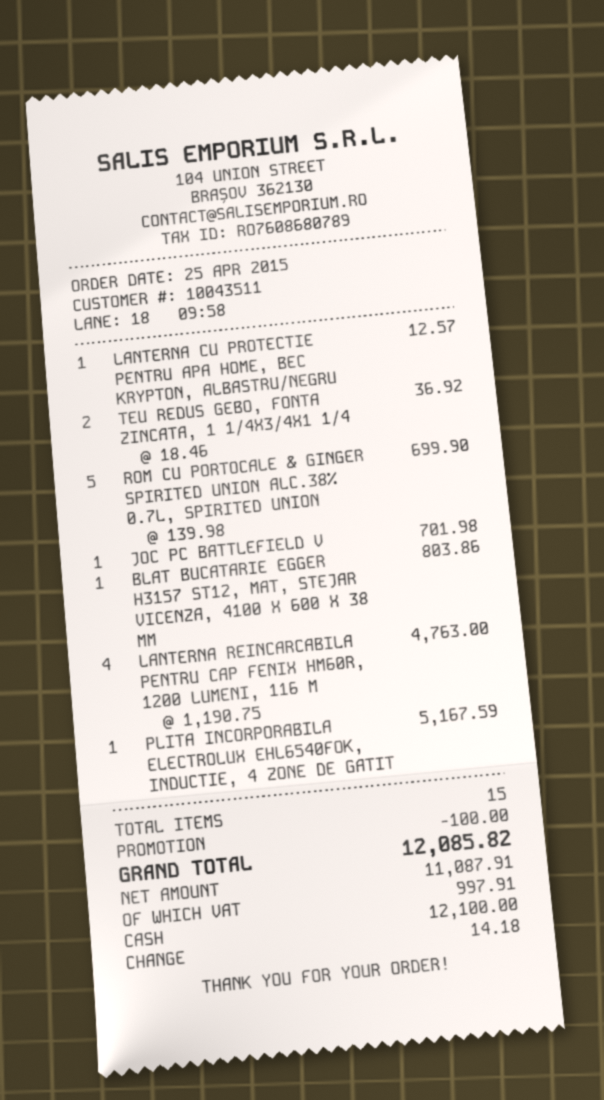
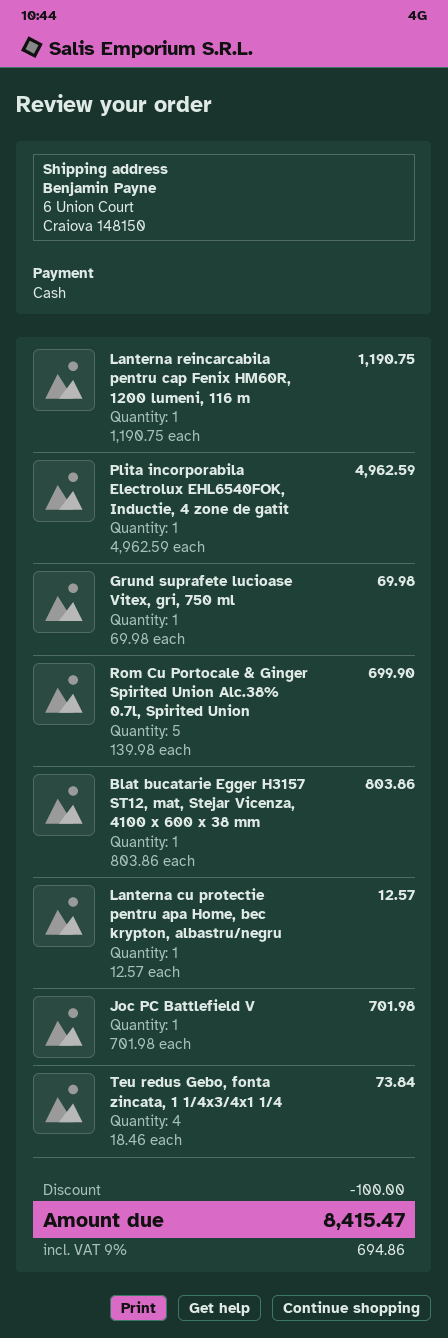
TEU REDUS GEBO, FONTA ZINCATA, 1 1/4X3/4X1 1/4: 2 x 18.46 = 36.92 -> 4 x 18.46 = 73.84
LANTERNA REINCARCABILA PENTRU CAP FENIX HM60R, 1200 LUMENI, 116 M: 4 x 1190.75 = 4763.00 -> 1 x 1190.75 = 1190.75
PLITA INCORPORABILA ELECTROLUX EHL6540FOK, INDUCTIE, 4 ZONE DE GATIT: 1 x 5167.59 = 5167.59 -> 1 x 4962.59 = 4962.59
Grund suprafete lucioase Vitex, gri, 750 ml: none -> 1 x 69.98 = 69.98
tax: 997.91 -> 694.86
total: 12085.82 -> 8415.47

